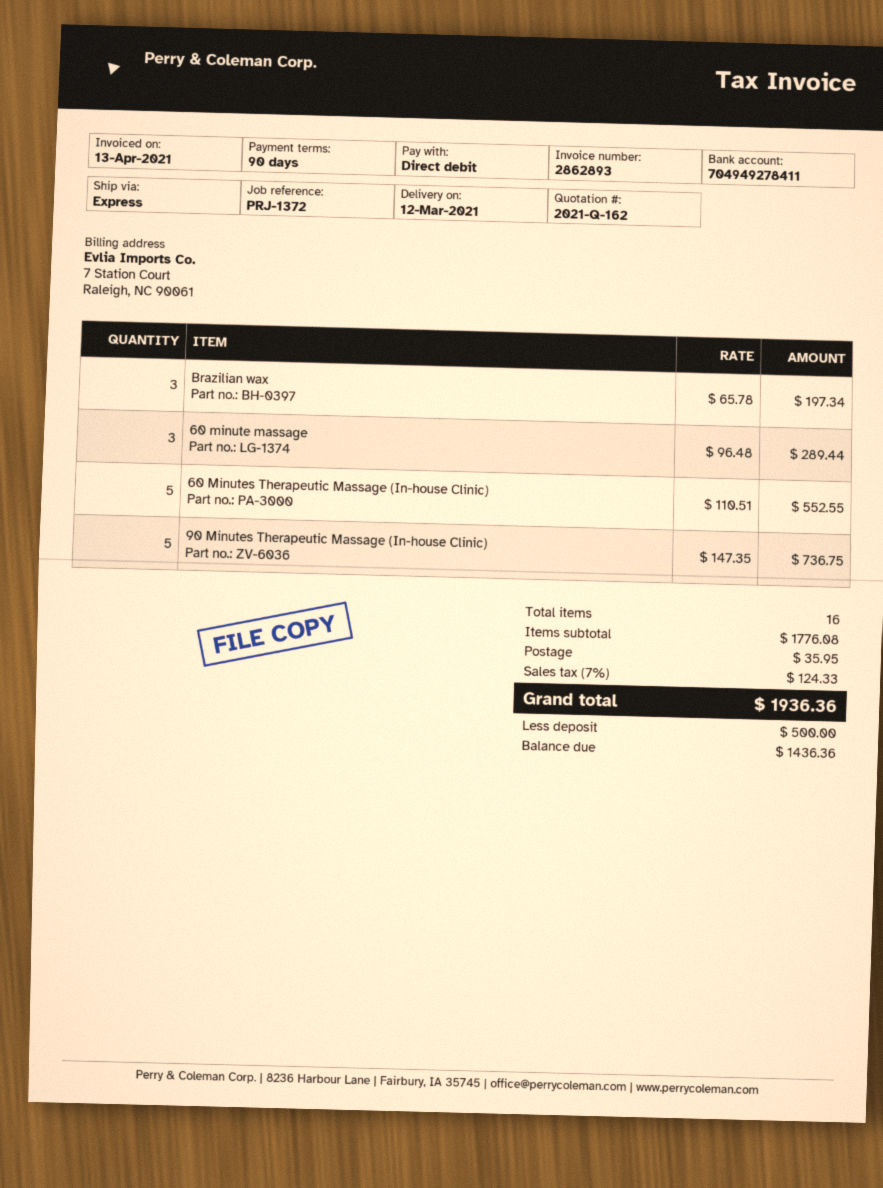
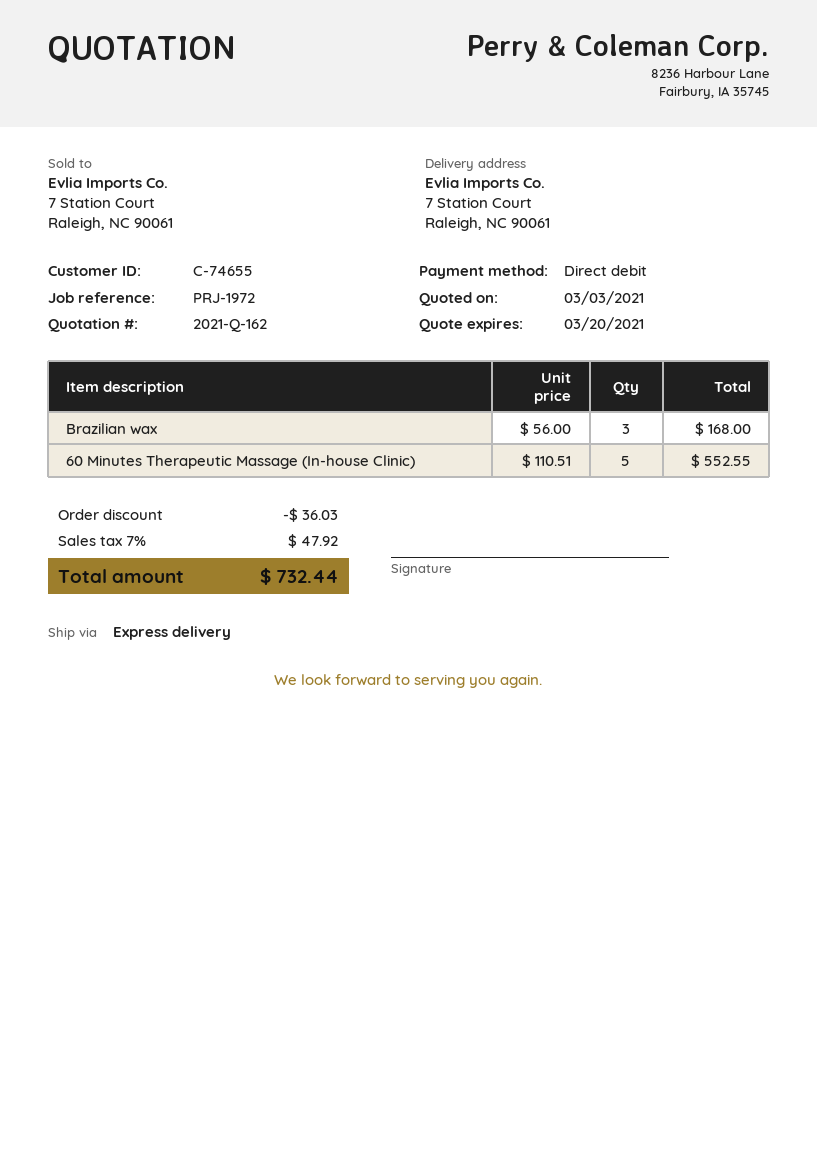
reference: PRJ-1372 -> PRJ-1972
Brazilian wax: 3 x 65.78 = 197.34 -> 3 x 56.00 = 168.00
60 minute massage: 3 x 96.48 = 289.44 -> none
90 Minutes Therapeutic Massage (In-house Clinic): 5 x 147.35 = 736.75 -> none
discount: none -> 36.03
shipping: 35.95 -> none
tax: 7% = 124.33 -> 7% = 47.92
total: 1936.36 -> 732.44

